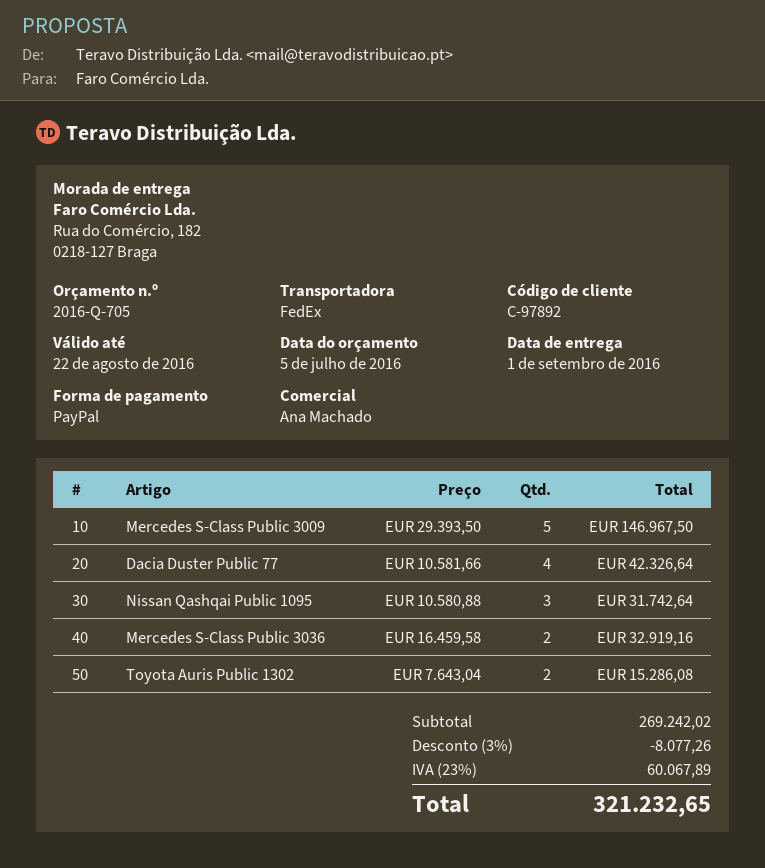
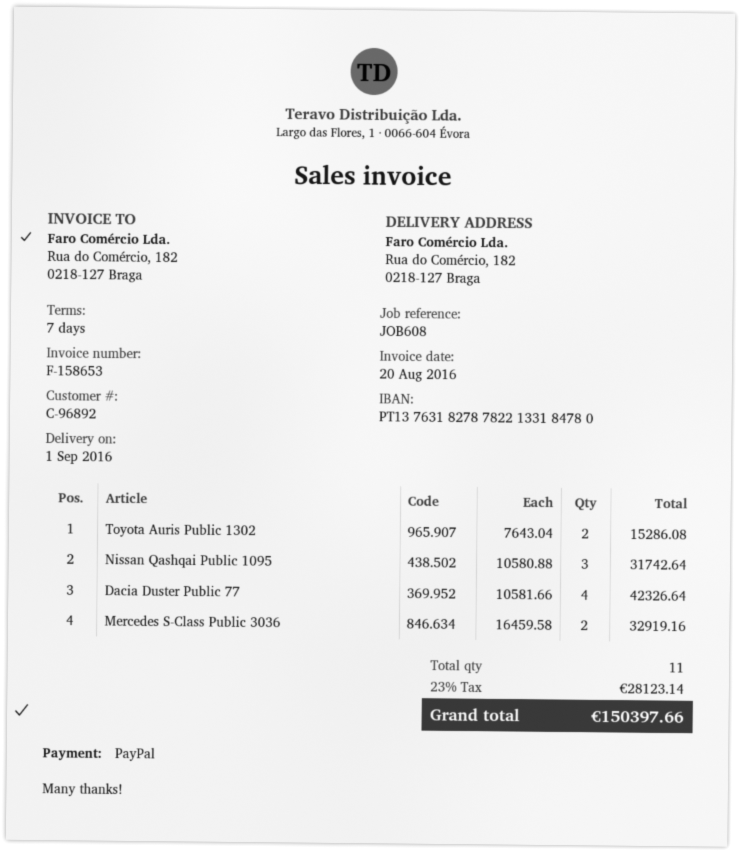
customer number: C-97892 -> C-96892
Mercedes S-Class Public 3009: 5 x 29393.50 = 146967.50 -> none
discount: 3% = 8077.26 -> none
tax: 23% = 60067.89 -> 23% = 28123.14
total: 321232.65 -> 150397.66

